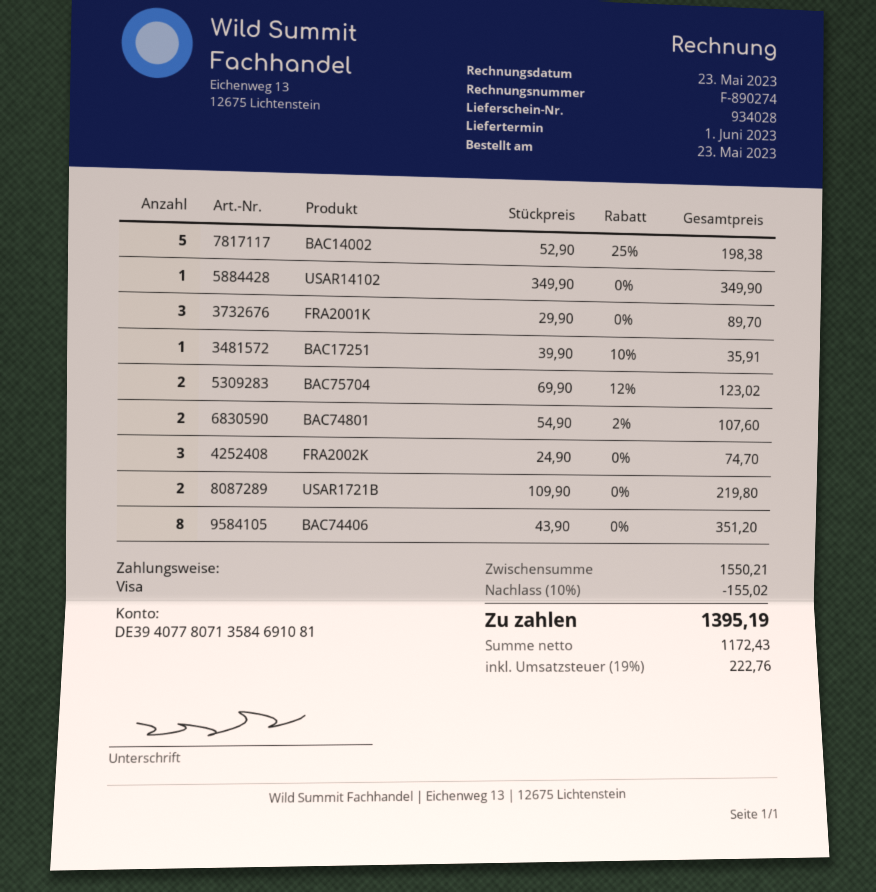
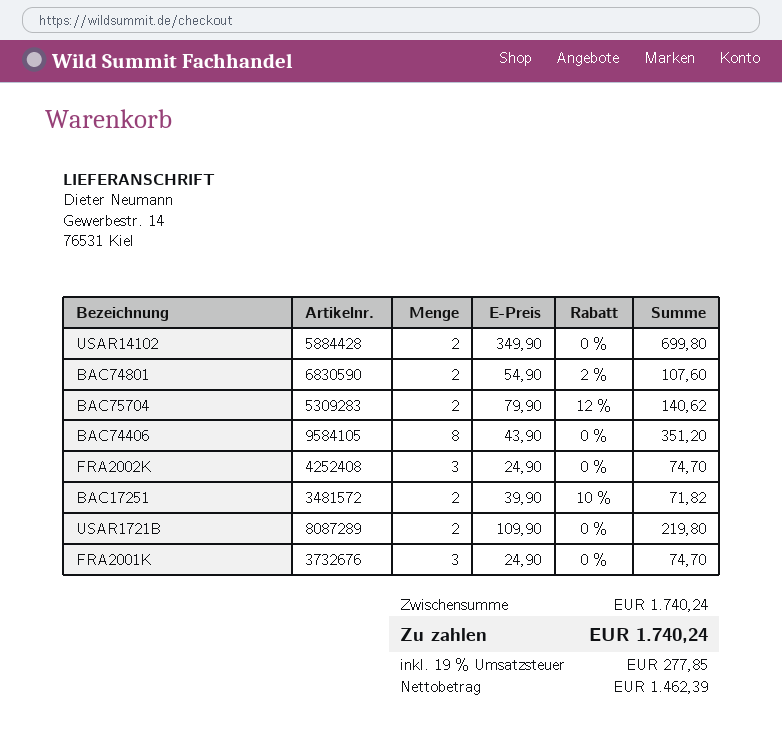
BAC14002: 5 x 52.90 - 25% = 198.38 -> none
USAR14102: 1 x 349.90 = 349.90 -> 2 x 349.90 = 699.80
FRA2001K: 3 x 29.90 = 89.70 -> 3 x 24.90 = 74.70
BAC17251: 1 x 39.90 - 10% = 35.91 -> 2 x 39.90 - 10% = 71.82
BAC75704: 2 x 69.90 - 12% = 123.02 -> 2 x 79.90 - 12% = 140.62
subtotal: 1550.21 -> 1740.24
discount: 10% = 155.02 -> none
net: 1172.43 -> 1462.39
tax: 19% = 222.76 -> 19% = 277.85
total: 1395.19 -> 1740.24

